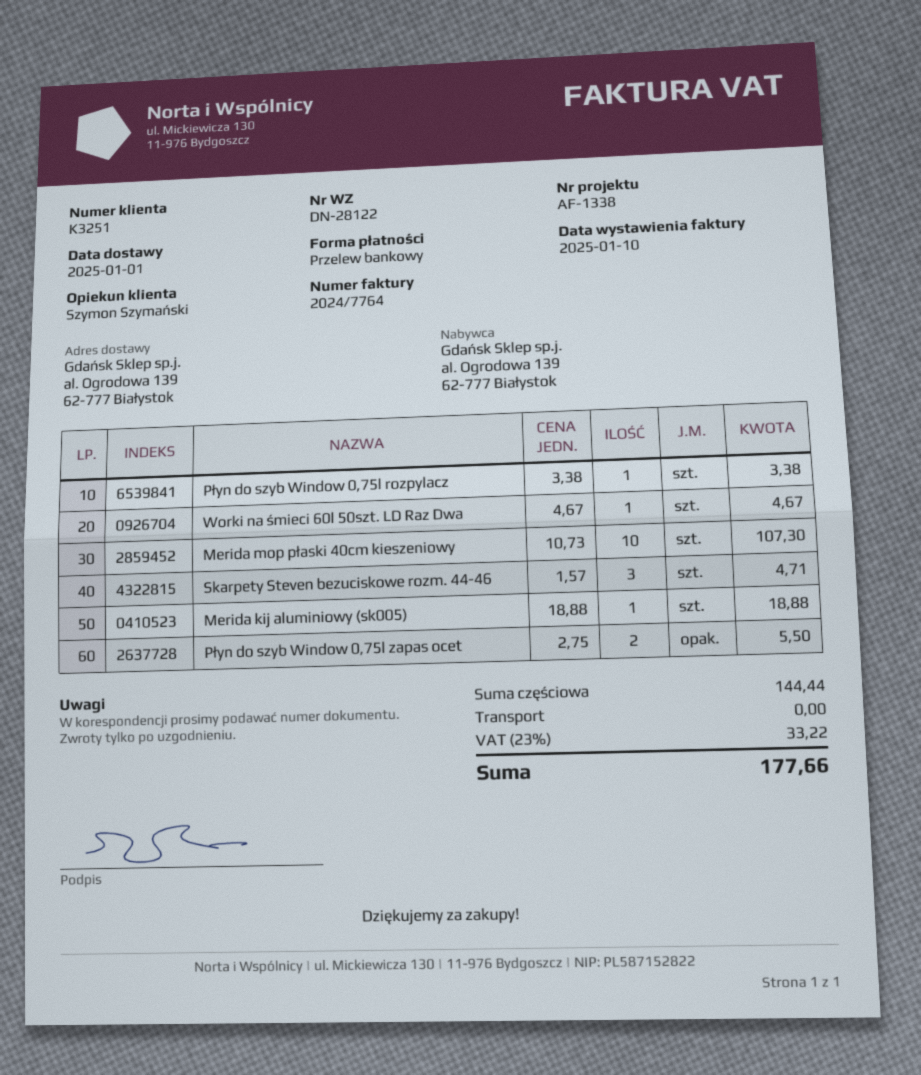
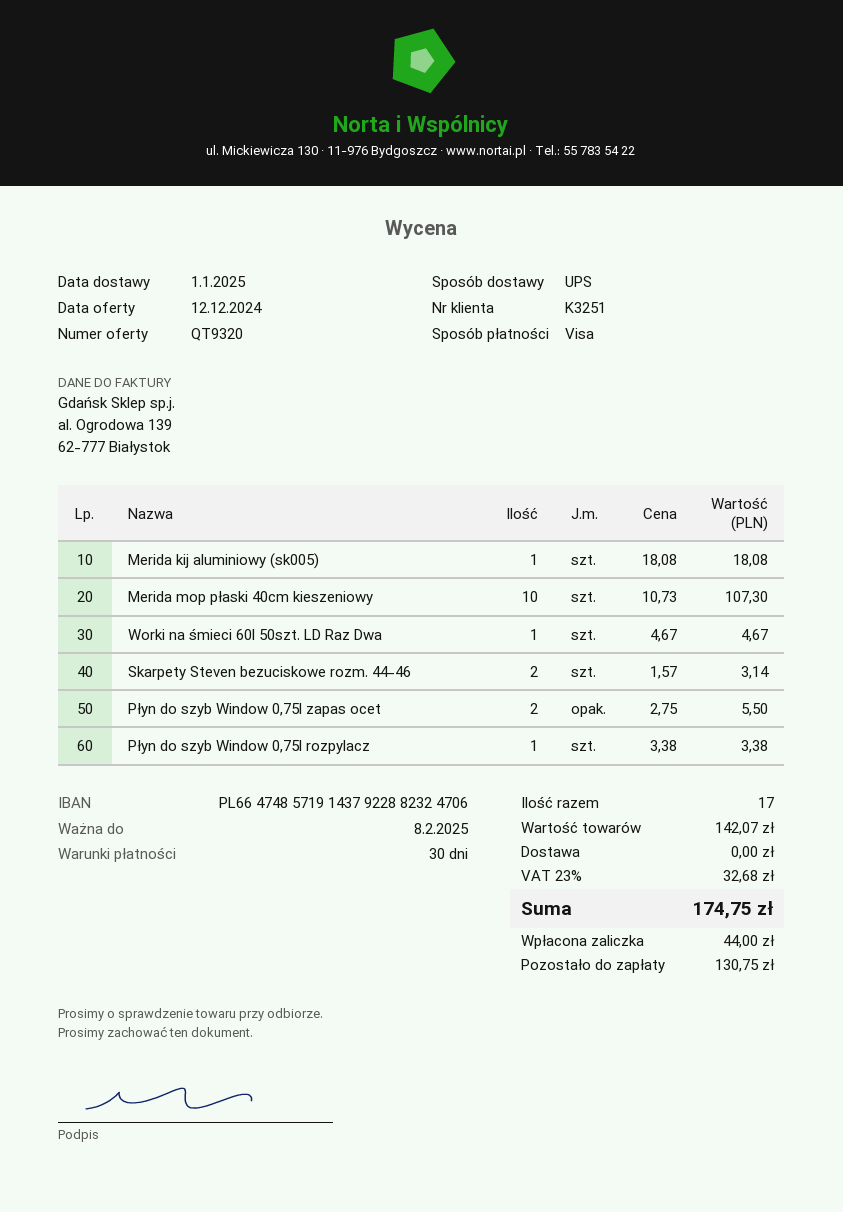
payment method: bank transfer -> Visa
Skarpety Steven bezuciskowe rozm. 44-46: 3 x 1.57 = 4.71 -> 2 x 1.57 = 3.14
Merida kij aluminiowy (sk005): 1 x 18.88 = 18.88 -> 1 x 18.08 = 18.08
subtotal: 144.44 -> 142.07
tax: 23% = 33.22 -> 23% = 32.68
total: 177.66 -> 174.75

